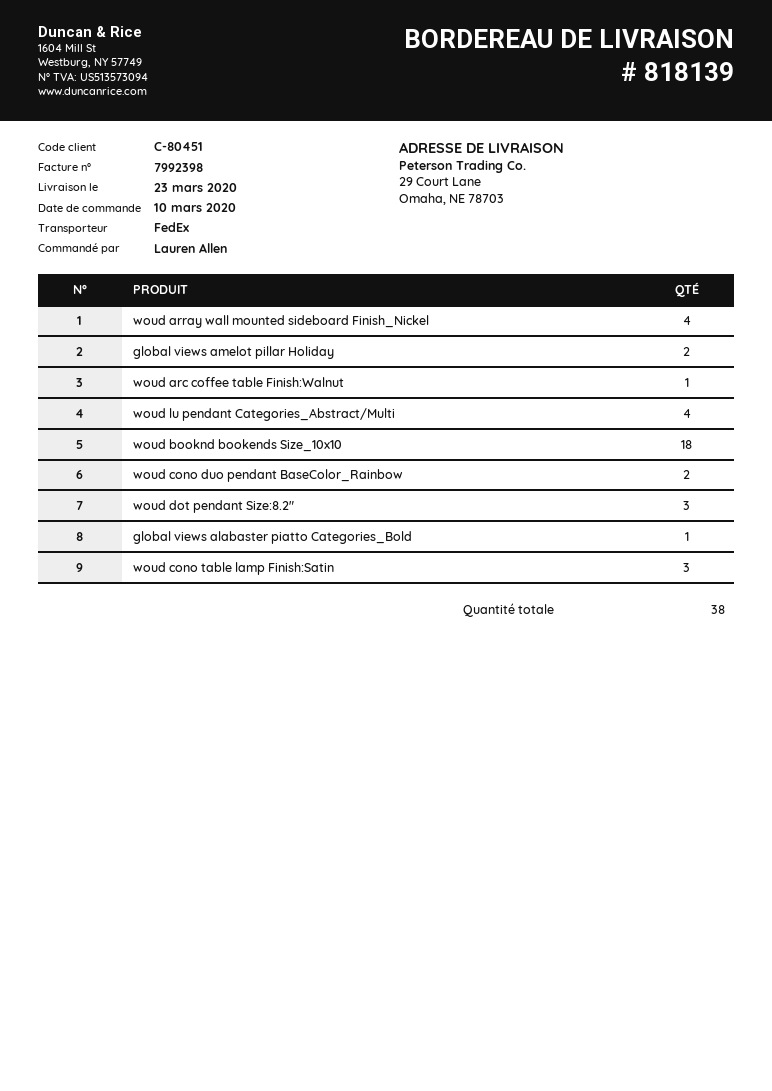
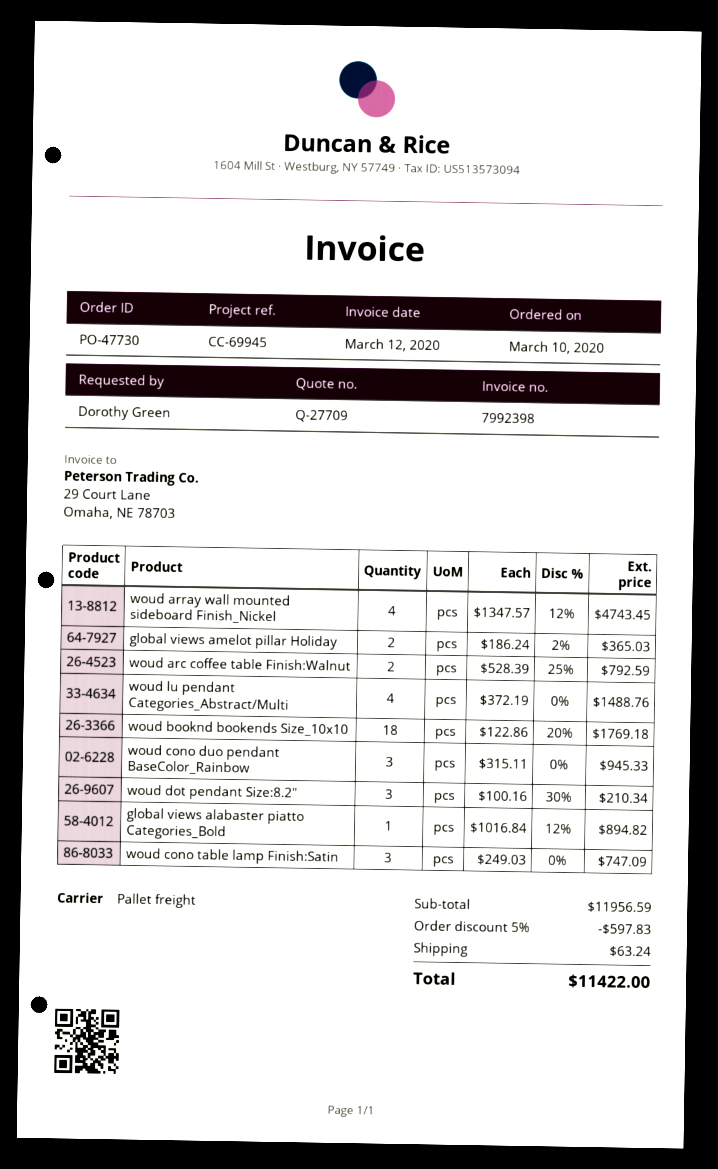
ordered by: Lauren Allen -> Dorothy Green
shipping method: FedEx -> pallet freight
woud arc coffee table Finish:Walnut: 1 -> 2
woud cono duo pendant BaseColor_Rainbow: 2 -> 3

